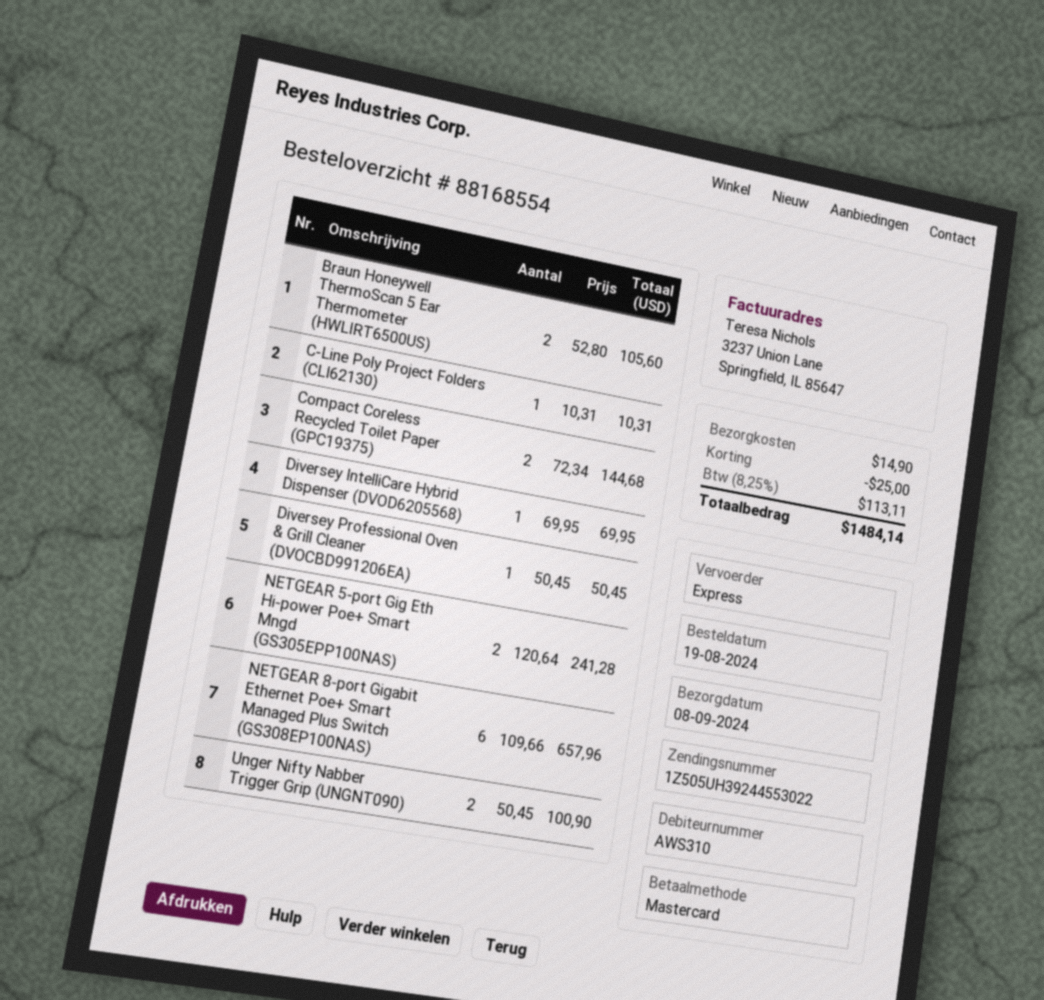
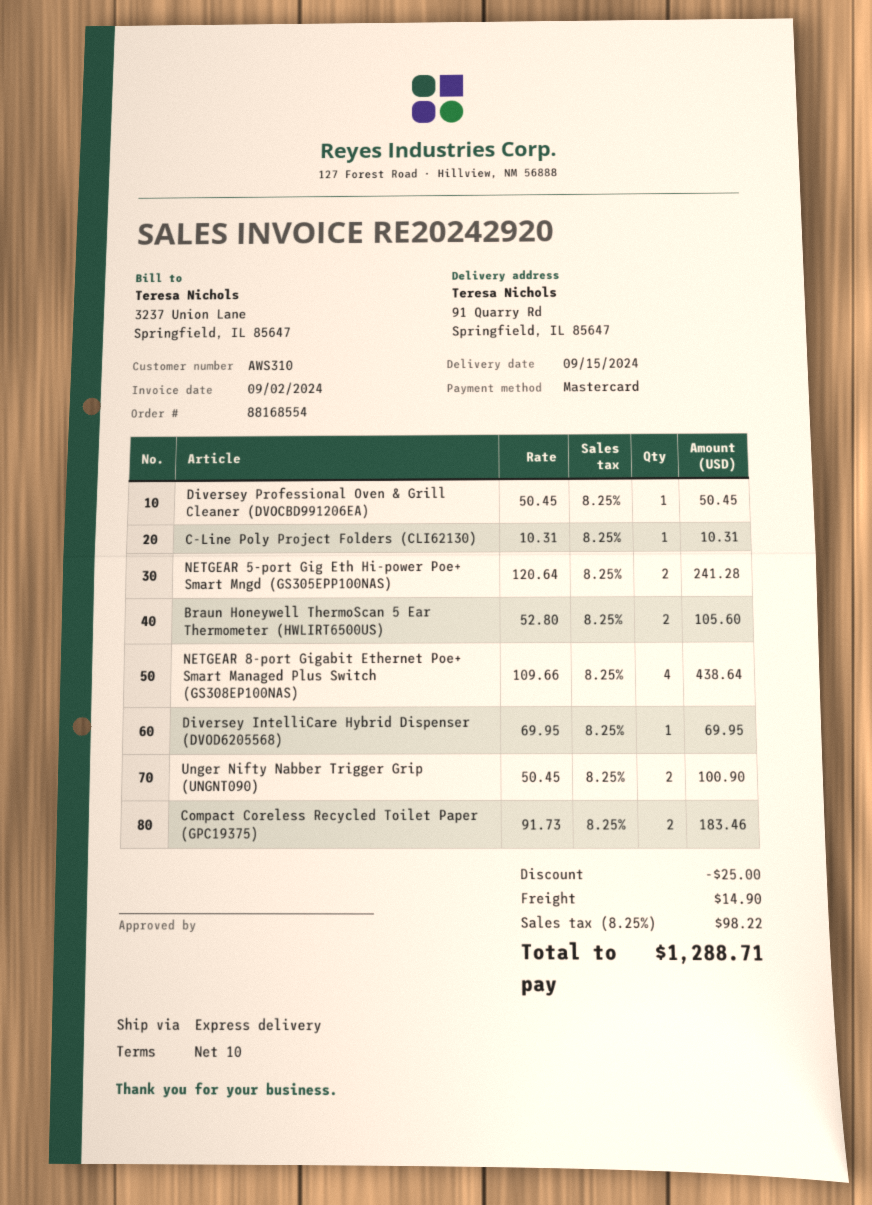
delivery date: 2024-09-08 -> 2024-09-15
Compact Coreless Recycled Toilet Paper (GPC19375): 2 x 72.34 = 144.68 -> 2 x 91.73 = 183.46
NETGEAR 8-port Gigabit Ethernet Poe+ Smart Managed Plus Switch (GS308EP100NAS): 6 x 109.66 = 657.96 -> 4 x 109.66 = 438.64
tax: 8.25% = 113.11 -> 8.25% = 98.22
total: 1484.14 -> 1288.71

